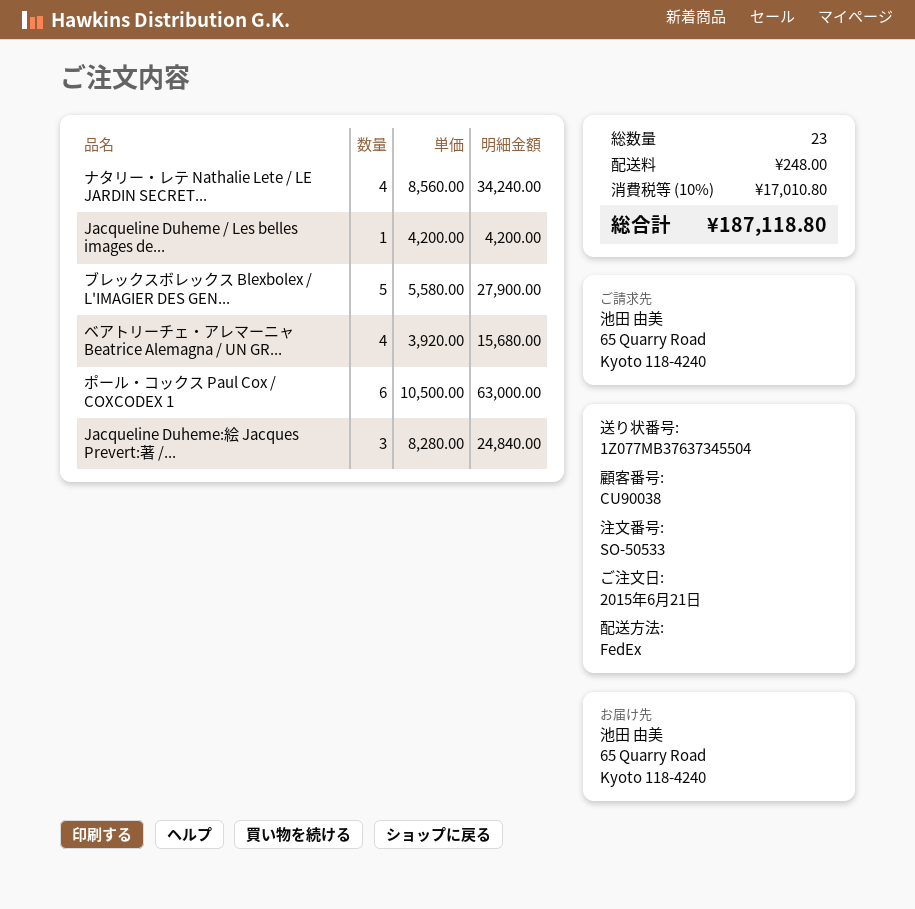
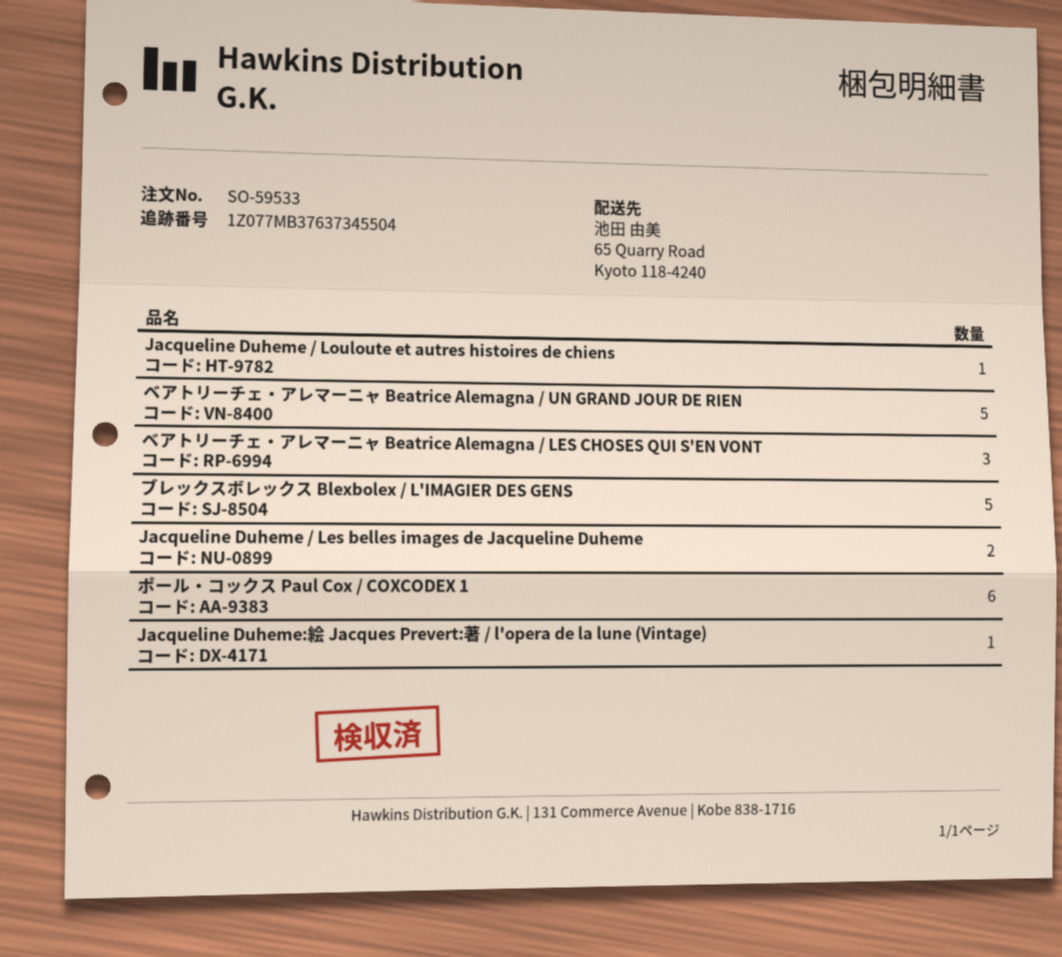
order number: SO-50533 -> SO-59533
ナタリー・レテ Nathalie Lete / LE JARDIN SECRET...: 4 -> none
Jacqueline Duheme / Les belles images de...: 1 -> 2
ベアトリーチェ・アレマーニャ Beatrice Alemagna / UN GR...: 4 -> 5
Jacqueline Duheme:絵 Jacques Prevert:著 /...: 3 -> 1
Jacqueline Duheme / Louloute et autres histoires de chiens: none -> 1
ベアトリーチェ・アレマーニャ Beatrice Alemagna / LES CHOSES QUI S'EN VONT: none -> 3

